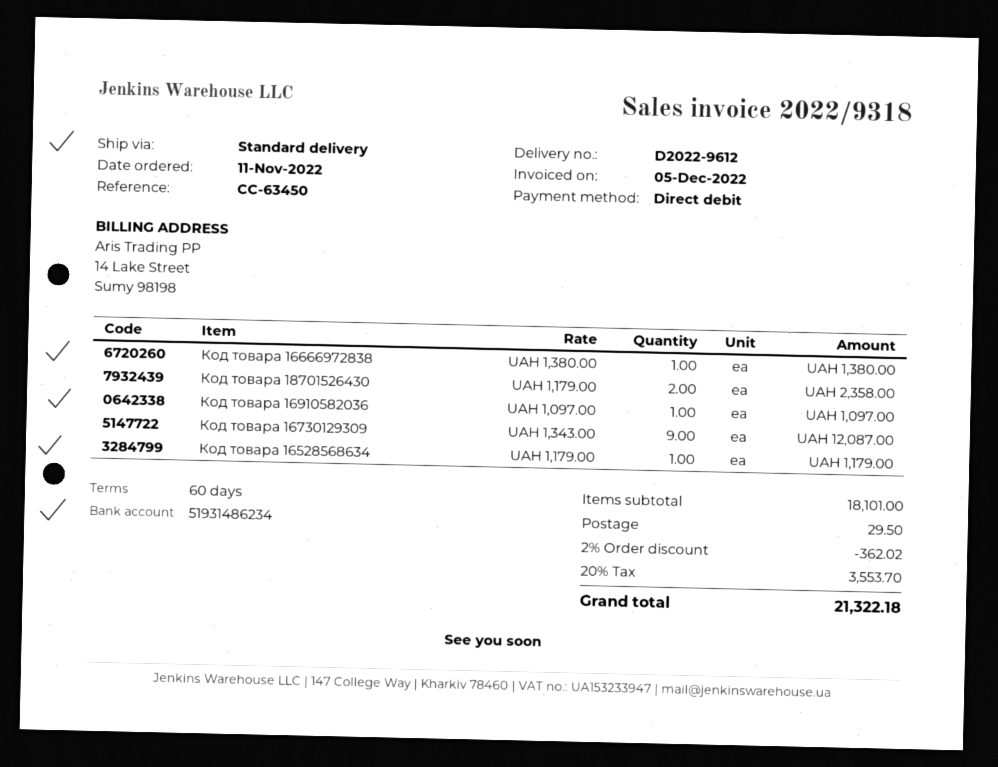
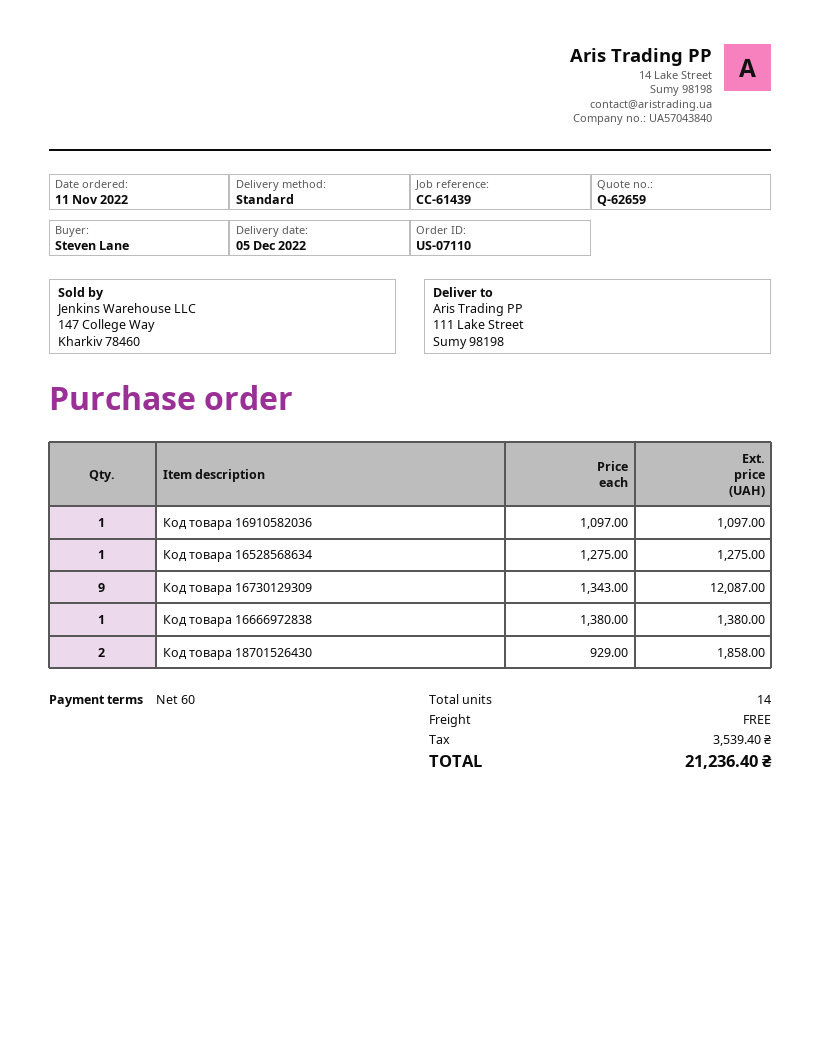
reference: CC-63450 -> CC-61439
Код товара 18701526430: 2 x 1179.00 = 2358.00 -> 2 x 929.00 = 1858.00
Код товара 16528568634: 1 x 1179.00 = 1179.00 -> 1 x 1275.00 = 1275.00
discount: 2% = 362.02 -> none
shipping: 29.50 -> 0.00
tax: 3553.70 -> 3539.40
total: 21322.18 -> 21236.40

